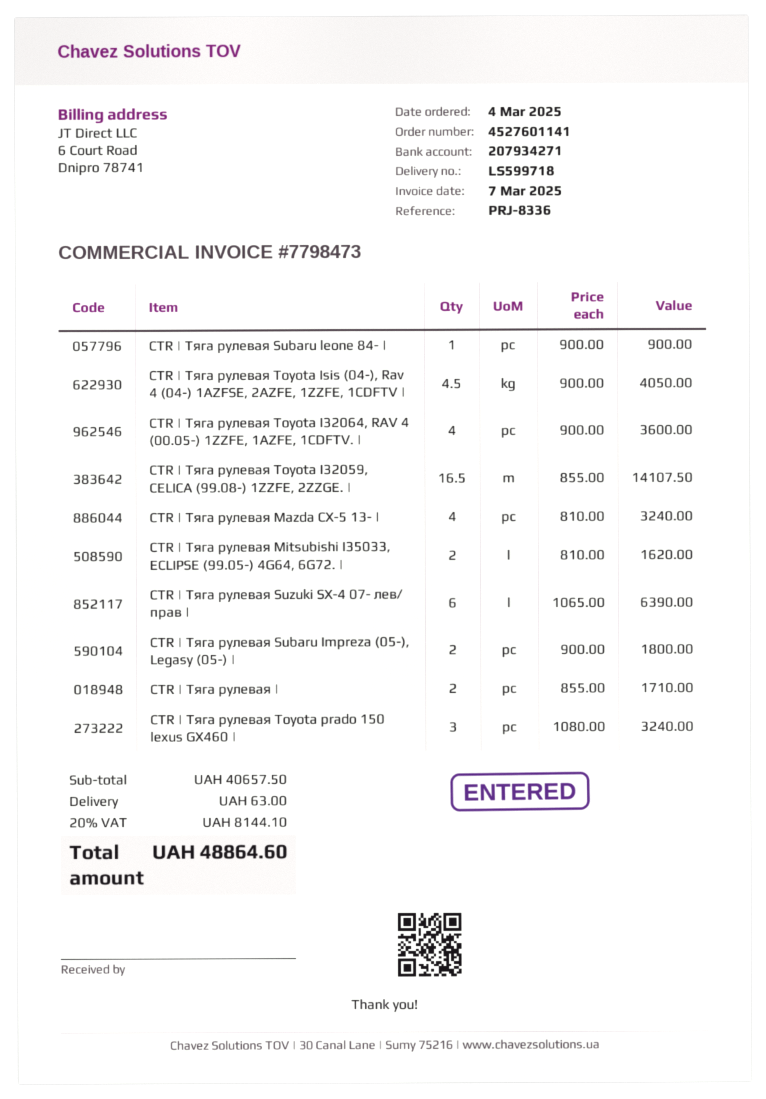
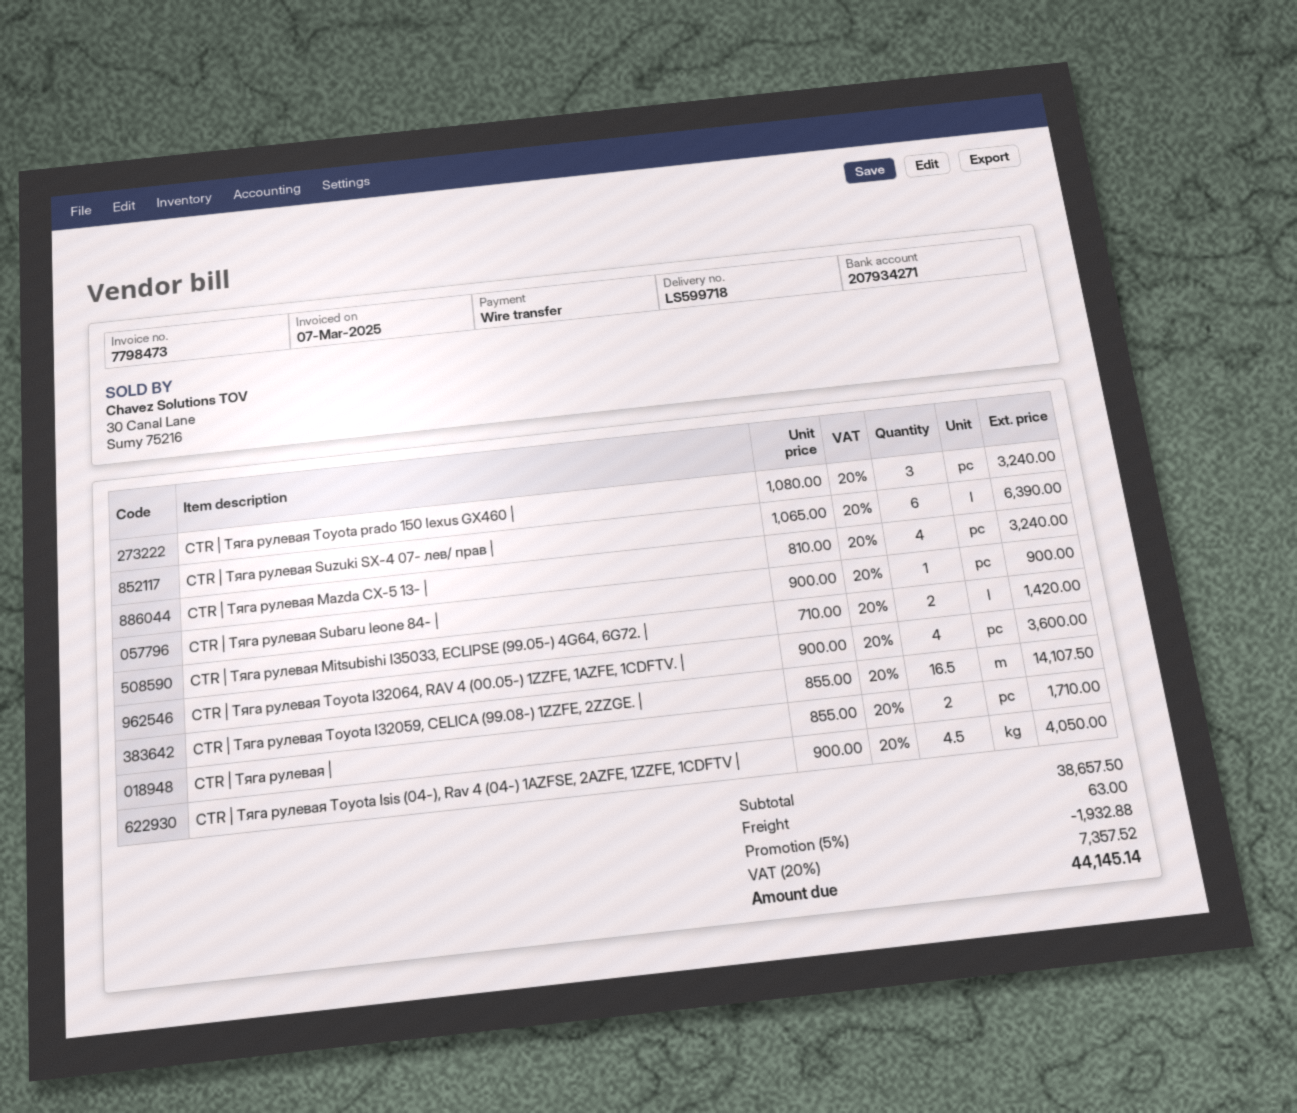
CTR | Тяга рулевая Mitsubishi I35033, ECLIPSE (99.05-) 4G64, 6G72. |: 2 x 810.00 = 1620.00 -> 2 x 710.00 = 1420.00
CTR | Тяга рулевая Subaru Impreza (05-), Legasy (05-) |: 2 x 900.00 = 1800.00 -> none
subtotal: 40657.50 -> 38657.50
discount: none -> 5% = 1932.88
tax: 20% = 8144.10 -> 20% = 7357.52
total: 48864.60 -> 44145.14

